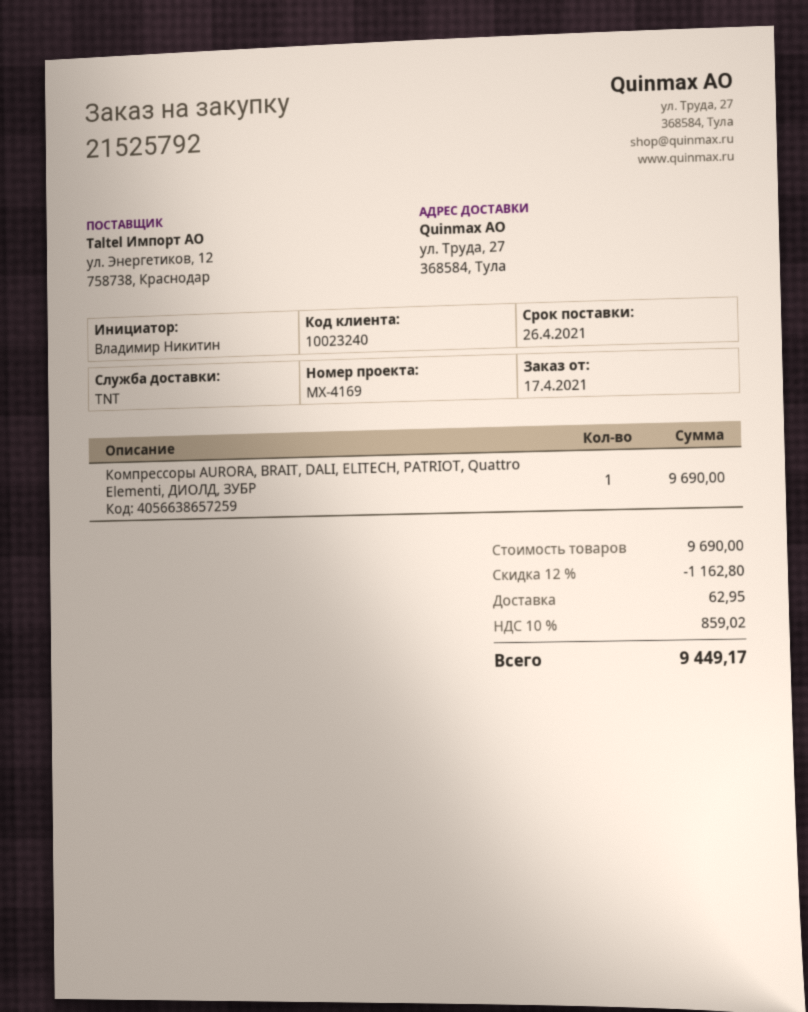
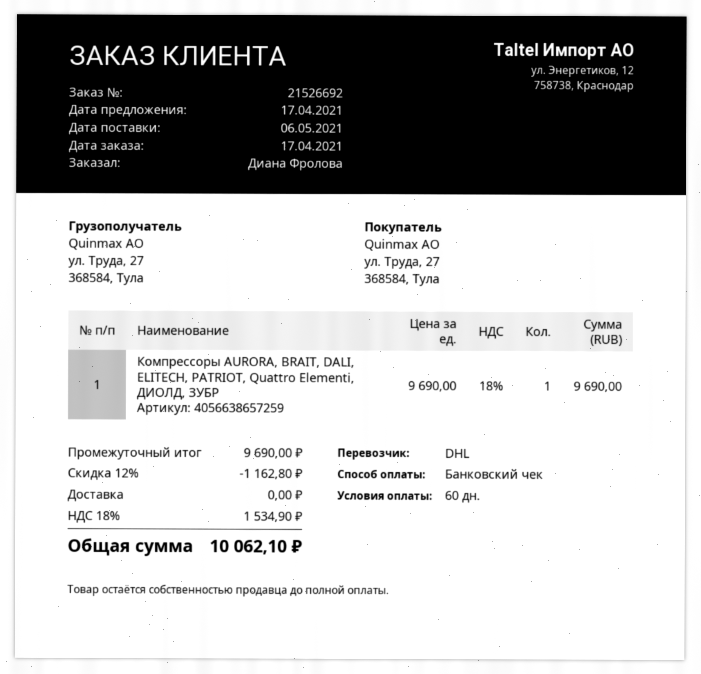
order number: 21525792 -> 21526692
delivery date: 2021-04-26 -> 2021-05-06
ordered by: Владимир Никитин -> Диана Фролова
shipping method: TNT -> DHL
shipping: 62.95 -> 0.00
tax: 10% = 859.02 -> 18% = 1534.90
total: 9449.17 -> 10062.10

